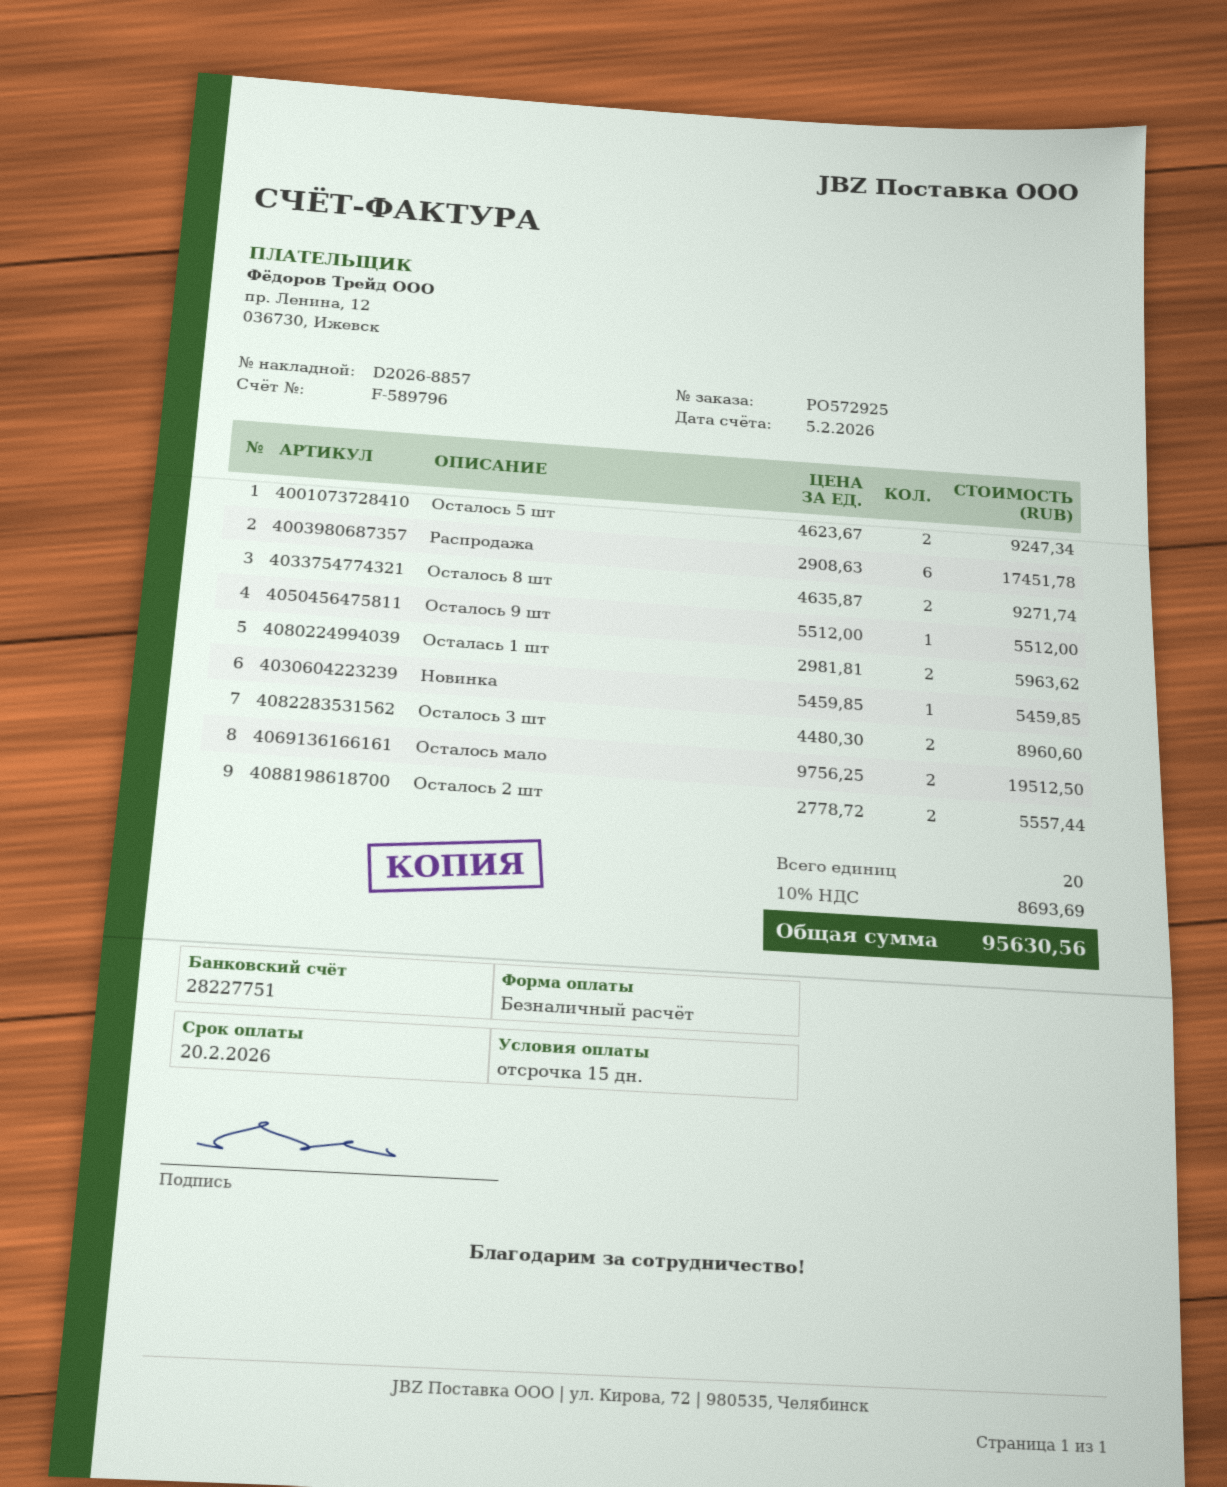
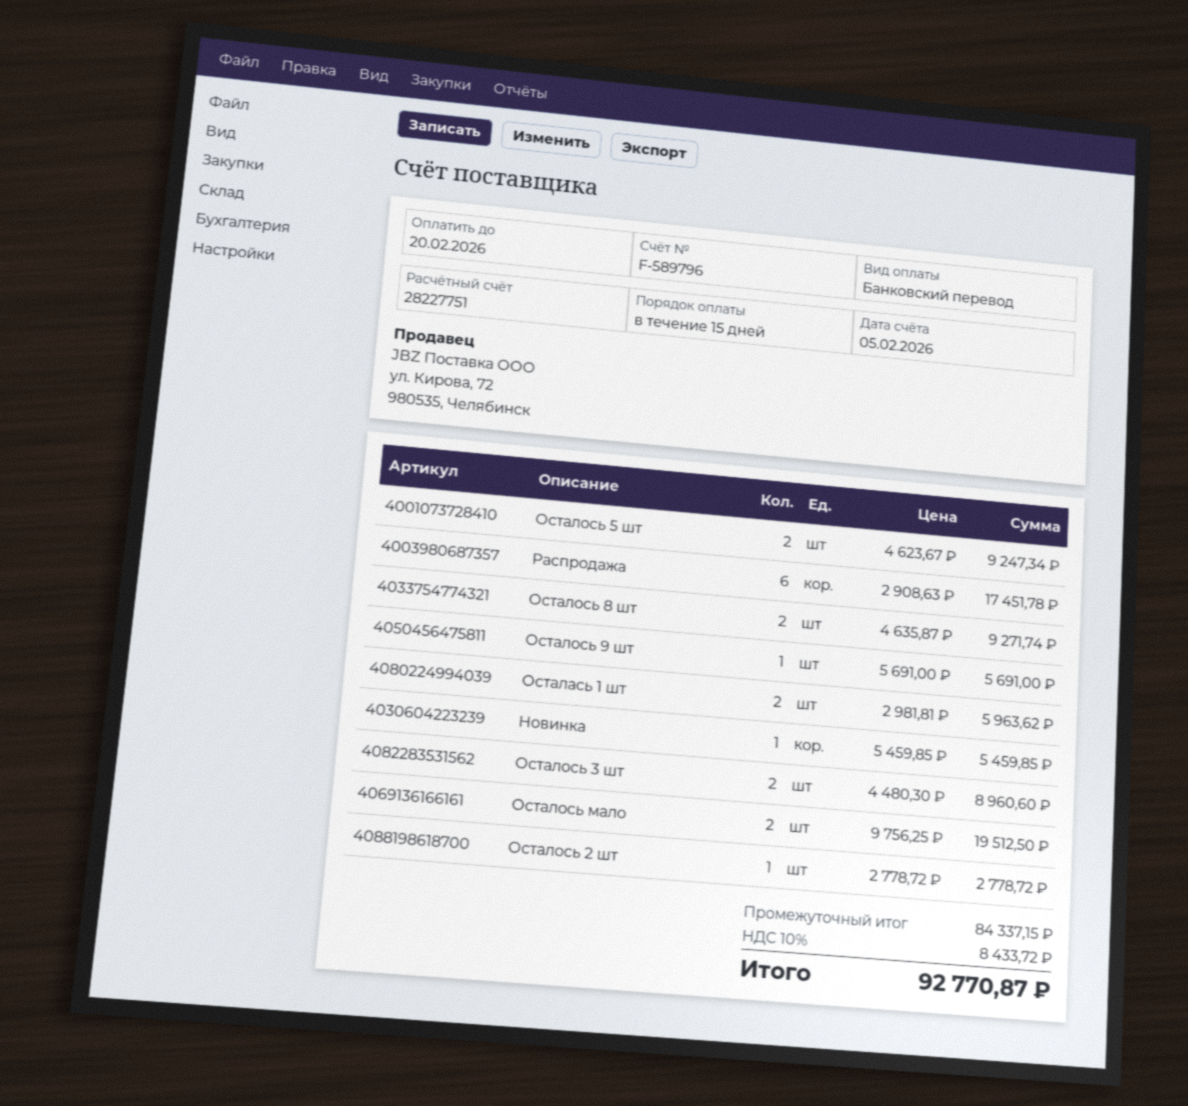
Осталось 9 шт: 1 x 5512.00 = 5512.00 -> 1 x 5691.00 = 5691.00
Осталось 2 шт: 2 x 2778.72 = 5557.44 -> 1 x 2778.72 = 2778.72
tax: 10% = 8693.69 -> 10% = 8433.72
total: 95630.56 -> 92770.87

